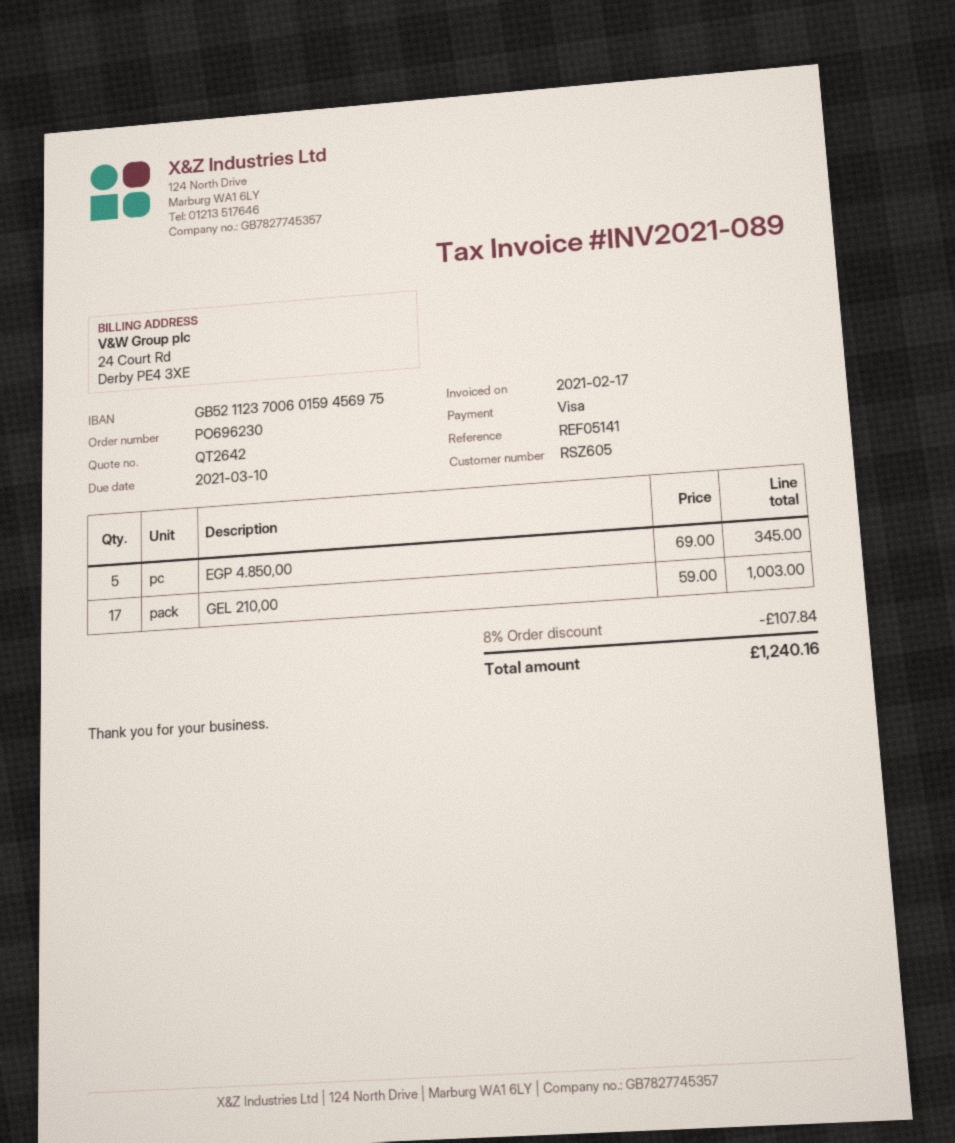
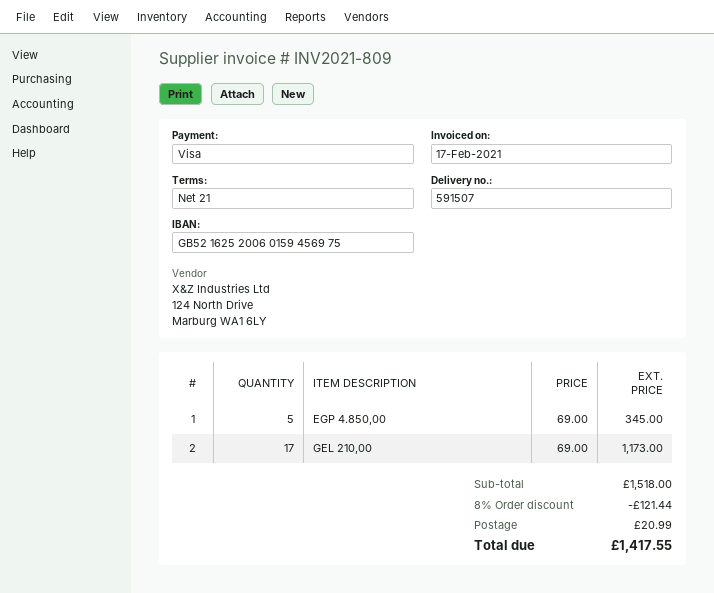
invoice number: INV2021-089 -> INV2021-809
bank account: GB52112370060159456975 -> GB52162520060159456975
GEL 210,00: 17 x 59.00 = 1003.00 -> 17 x 69.00 = 1173.00
discount: 8% = 107.84 -> 8% = 121.44
shipping: none -> 20.99
total: 1240.16 -> 1417.55

